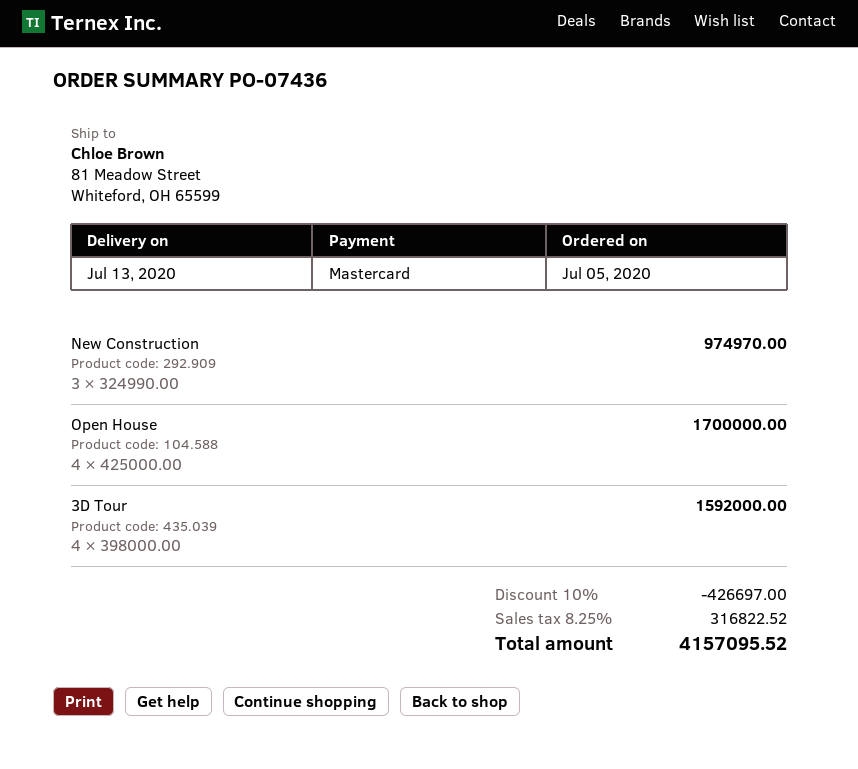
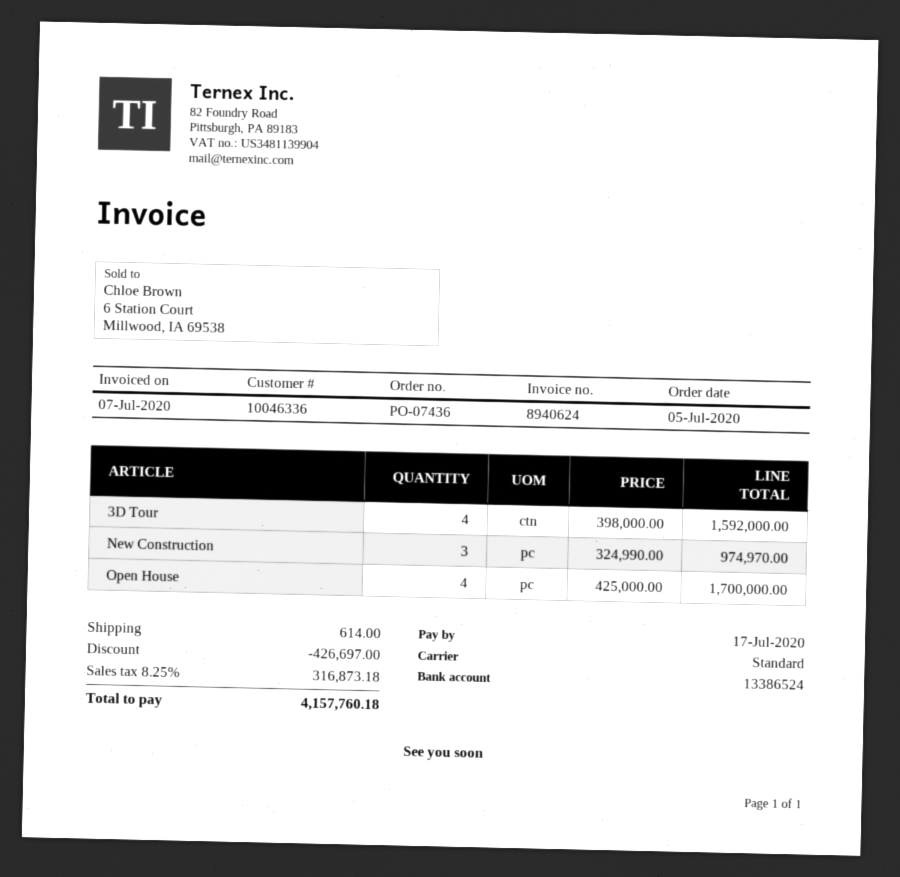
shipping: none -> 614.00
tax: 8.25% = 316822.52 -> 8.25% = 316873.18
total: 4157095.52 -> 4157760.18

